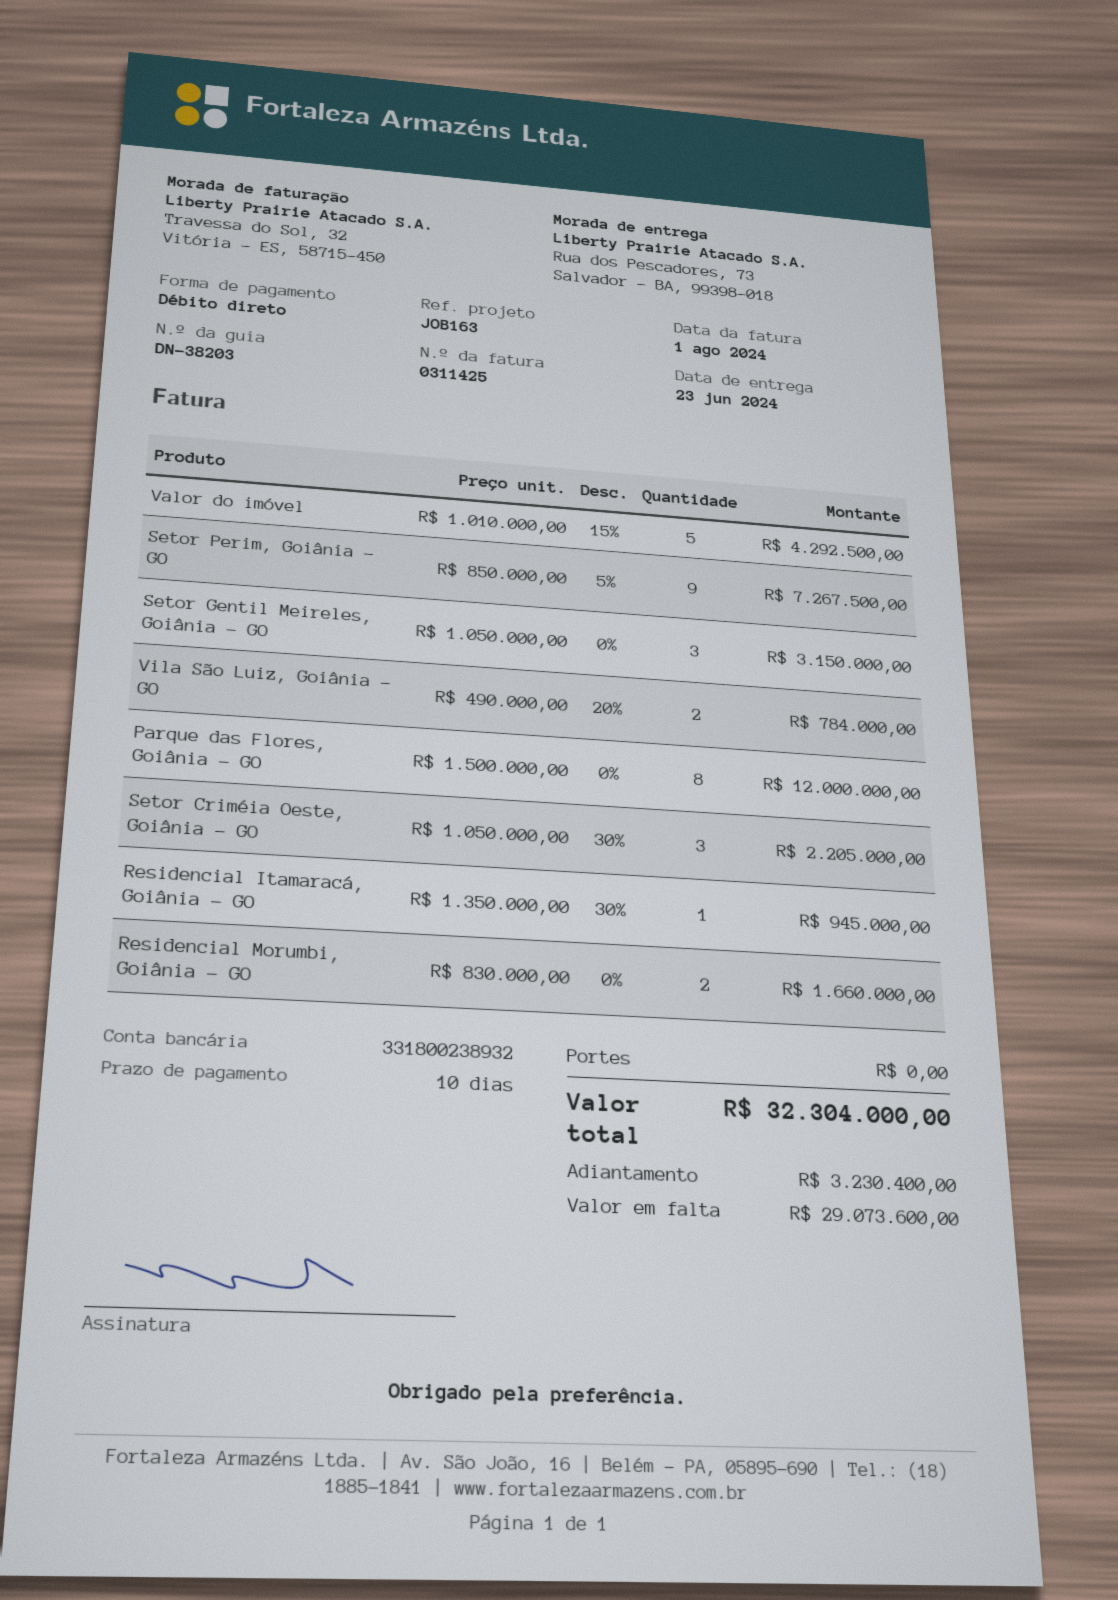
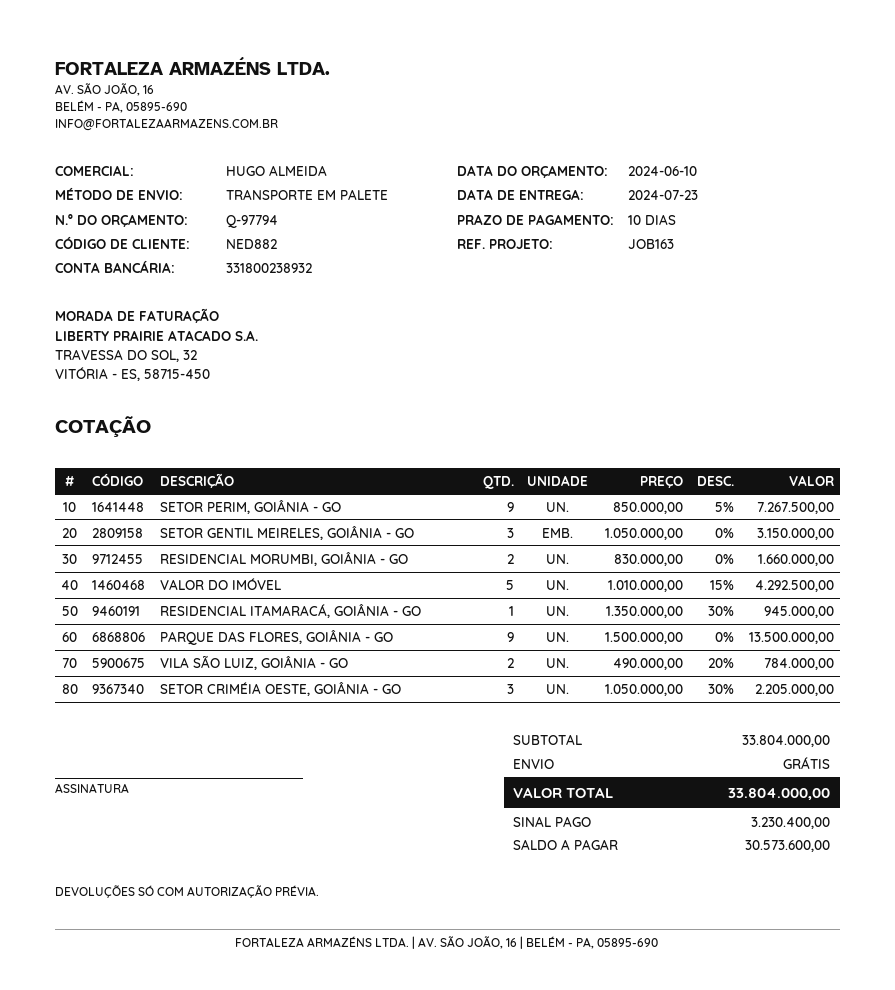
delivery date: 2024-06-23 -> 2024-07-23
Parque das Flores, Goiânia - GO: 8 x 1500000.00 = 12000000.00 -> 9 x 1500000.00 = 13500000.00
total: 32304000.00 -> 33804000.00
balance: 29073600.00 -> 30573600.00

